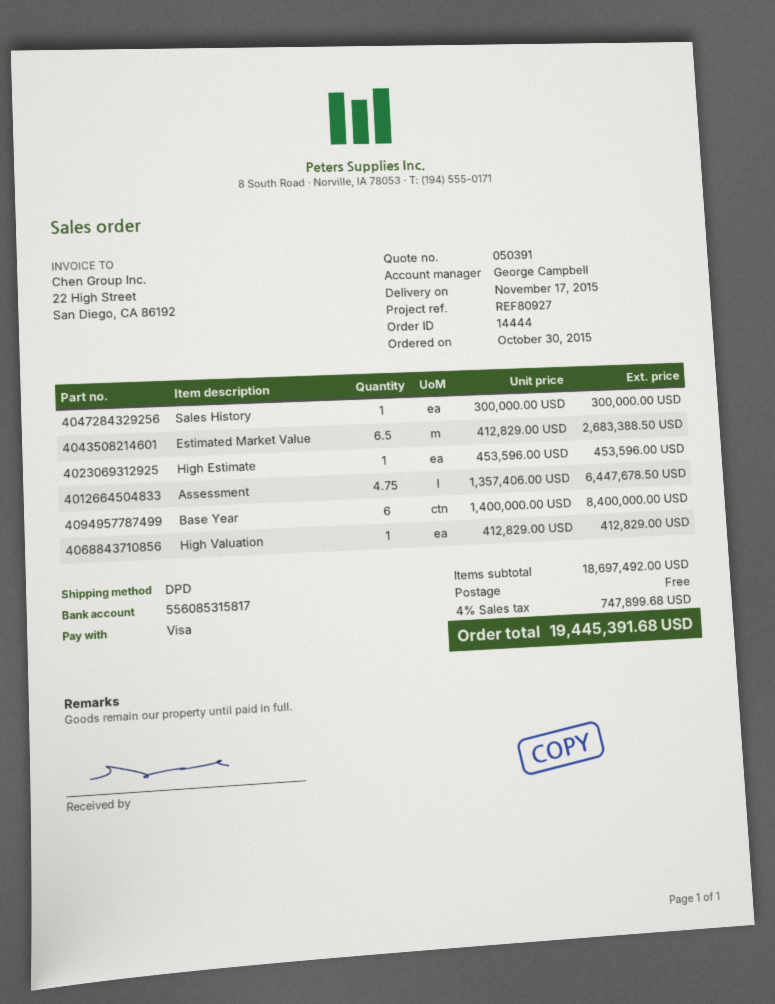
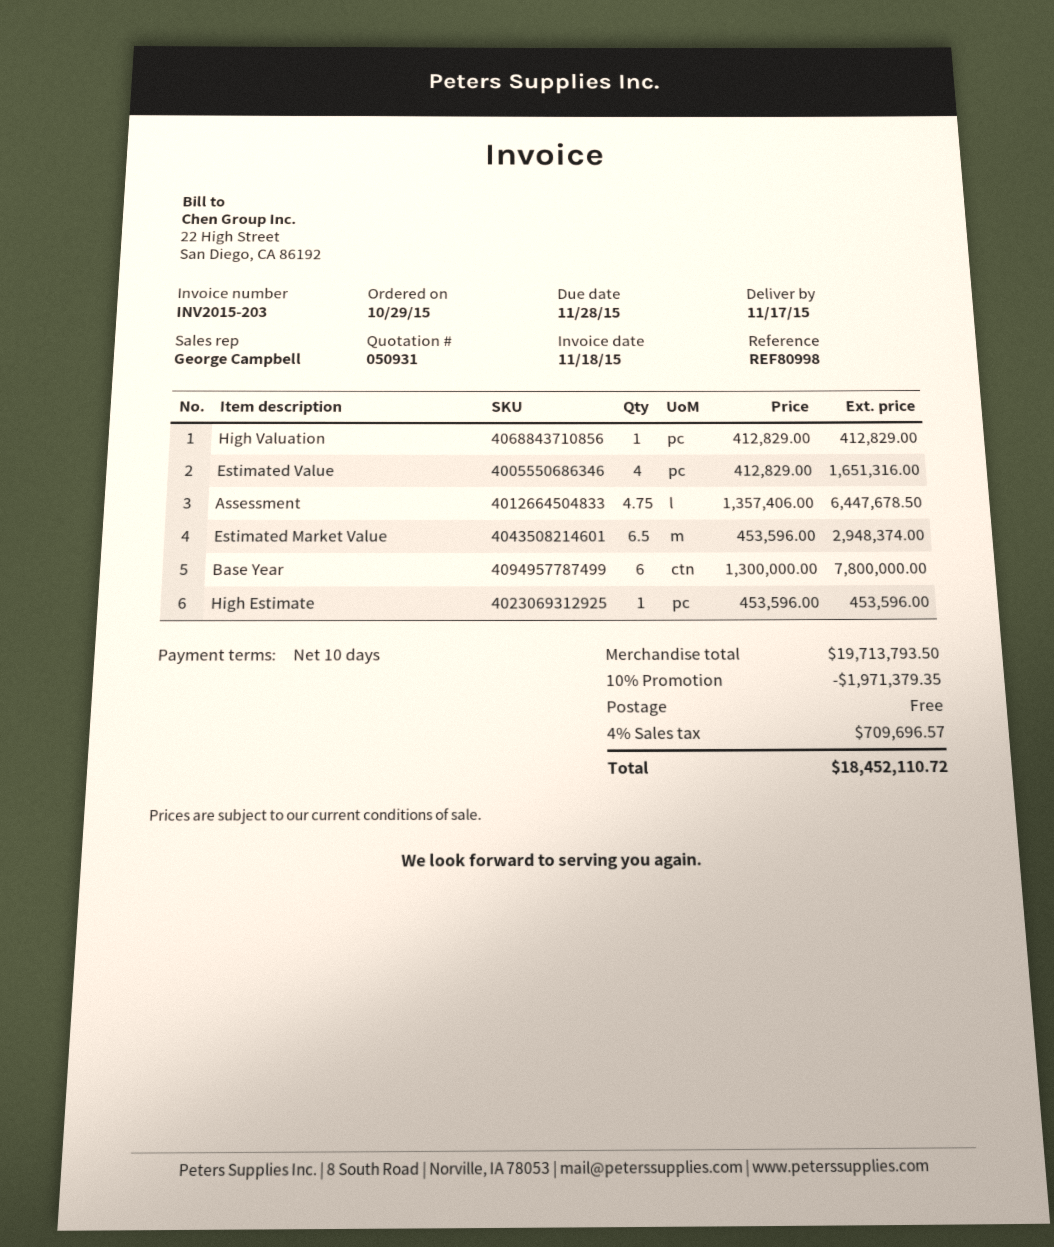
quote number: 050391 -> 050931
order date: 2015-10-30 -> 2015-10-29
reference: REF80927 -> REF80998
Sales History: 1 x 300000.00 = 300000.00 -> none
Estimated Market Value: 6.5 x 412829.00 = 2683388.50 -> 6.5 x 453596.00 = 2948374.00
Base Year: 6 x 1400000.00 = 8400000.00 -> 6 x 1300000.00 = 7800000.00
Estimated Value: none -> 4 x 412829.00 = 1651316.00
subtotal: 18697492.00 -> 19713793.50
discount: none -> 10% = 1971379.35
tax: 4% = 747899.68 -> 4% = 709696.57
total: 19445391.68 -> 18452110.72

